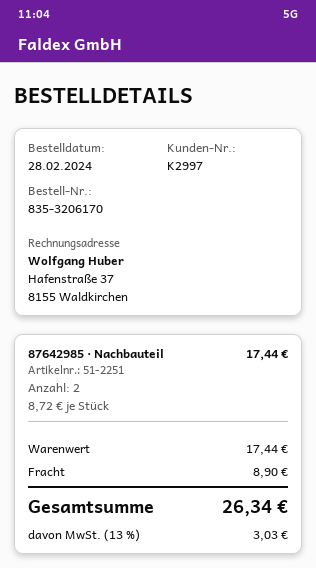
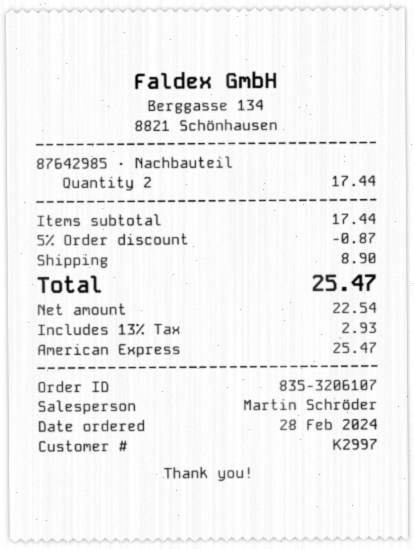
order number: 835-3206170 -> 835-3206107
discount: none -> 5% = 0.87
tax: 13% = 3.03 -> 13% = 2.93
total: 26.34 -> 25.47

